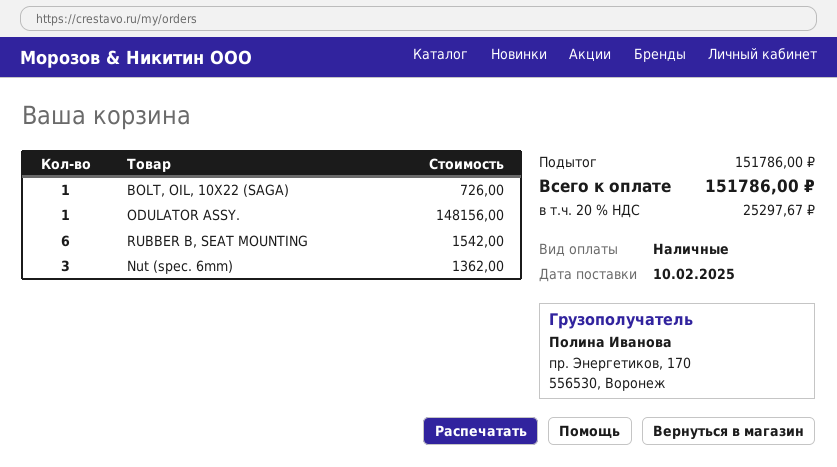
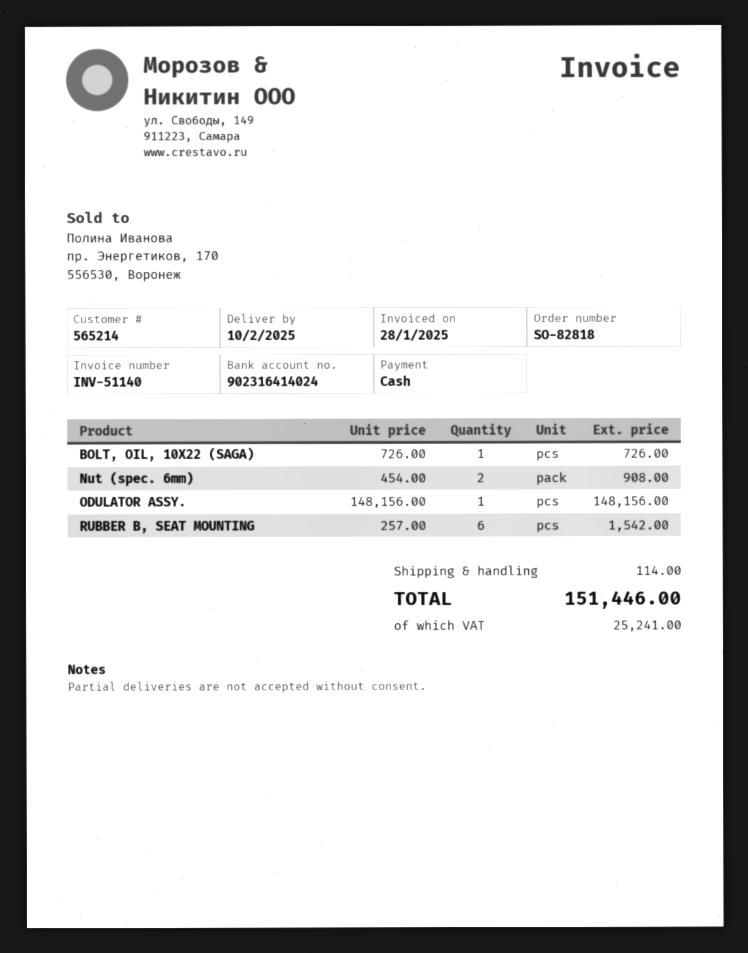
Nut (spec. 6mm): 3 for 1362.00 -> 2 for 908.00
shipping: none -> 114.00
tax: 25297.67 -> 25241.00
total: 151786.00 -> 151446.00

